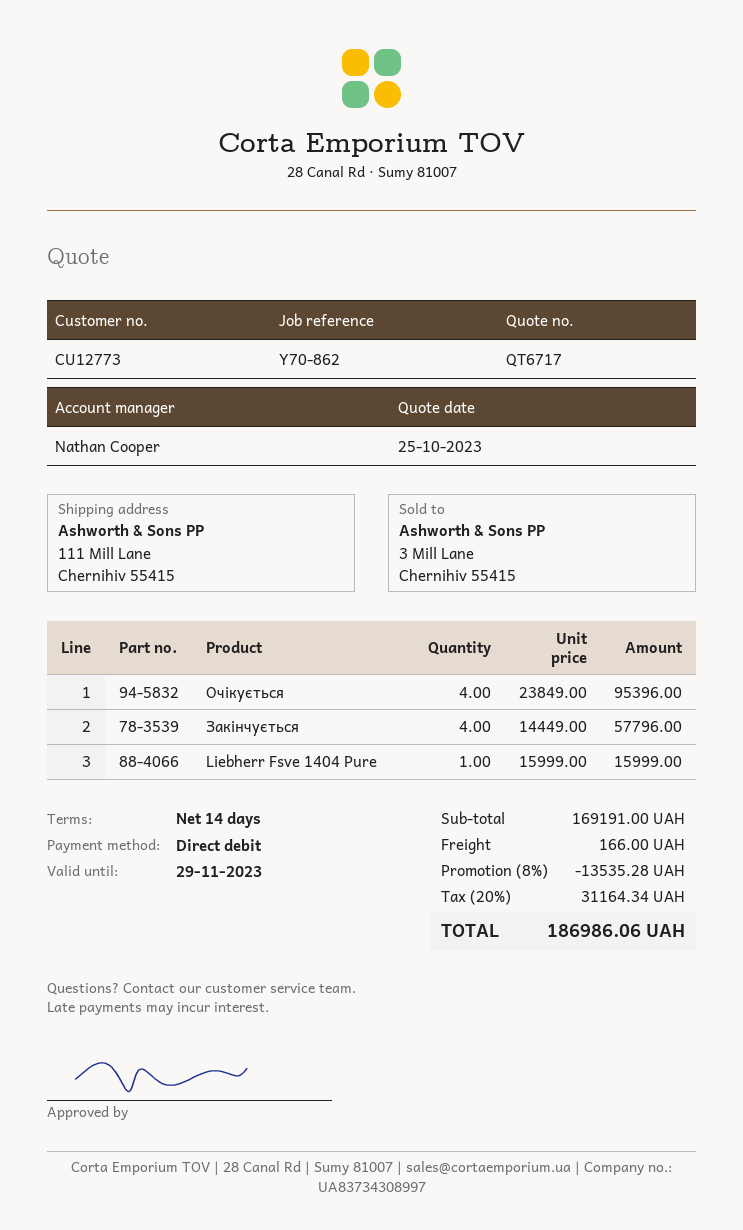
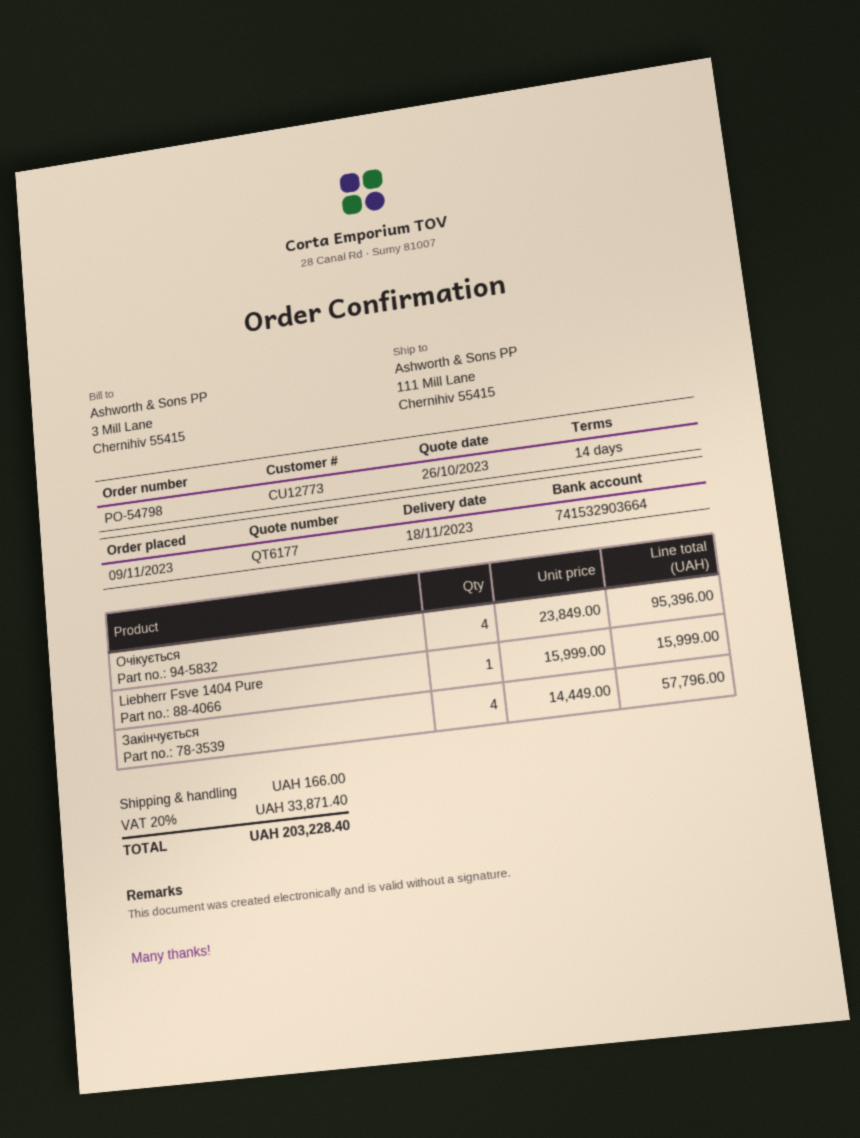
quote number: QT6717 -> QT6177
quote date: 2023-10-25 -> 2023-10-26
discount: 8% = 13535.28 -> none
tax: 20% = 31164.34 -> 20% = 33871.40
total: 186986.06 -> 203228.40

